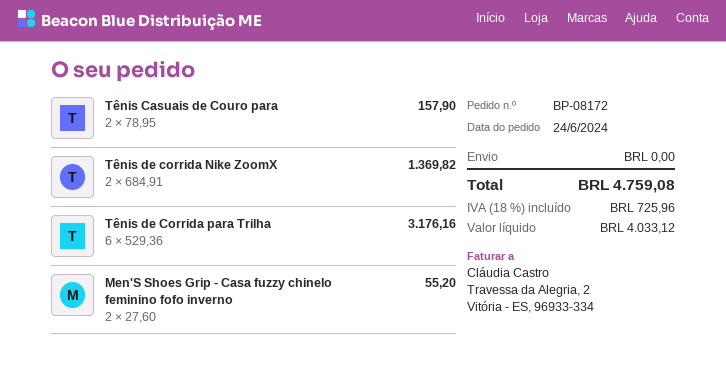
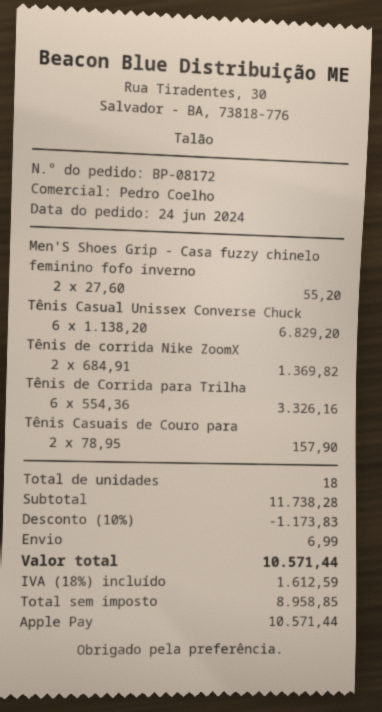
Tênis de Corrida para Trilha: 6 x 529.36 = 3176.16 -> 6 x 554.36 = 3326.16
Tênis Casual Unissex Converse Chuck: none -> 6 x 1138.20 = 6829.20
discount: none -> 10% = 1173.83
shipping: 0.00 -> 6.99
net: 4033.12 -> 8958.85
tax: 18% = 725.96 -> 18% = 1612.59
total: 4759.08 -> 10571.44

